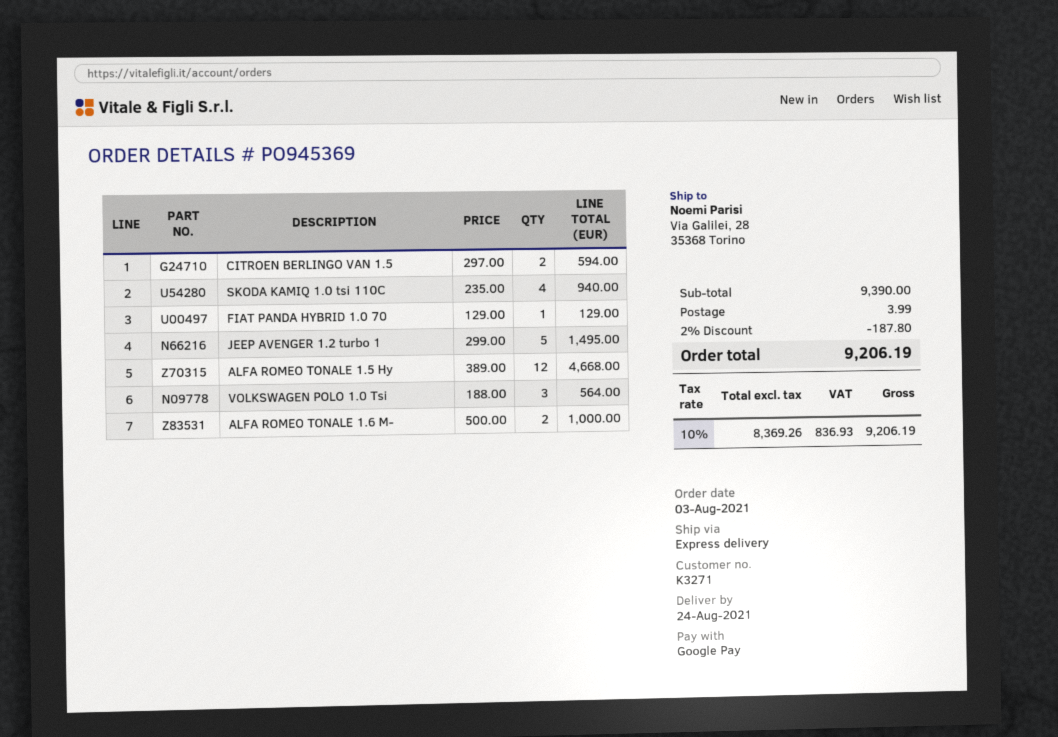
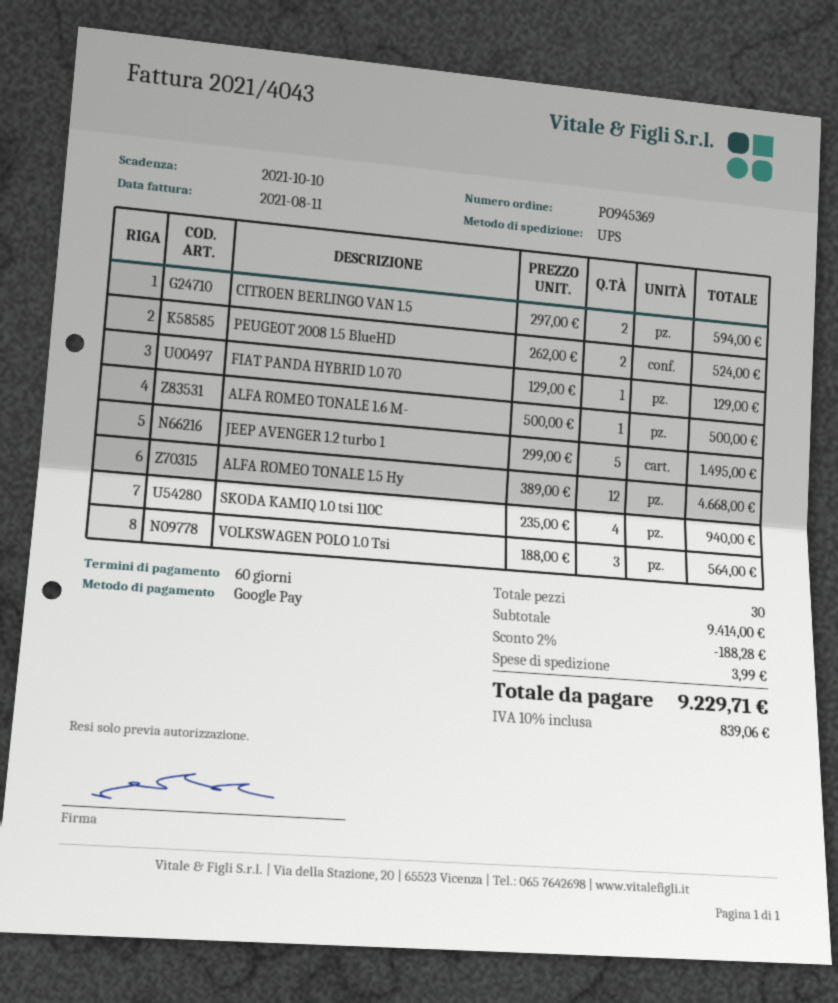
shipping method: express -> UPS
ALFA ROMEO TONALE 1.6 M-: 2 x 500.00 = 1000.00 -> 1 x 500.00 = 500.00
PEUGEOT 2008 1.5 BlueHD: none -> 2 x 262.00 = 524.00
subtotal: 9390.00 -> 9414.00
discount: 2% = 187.80 -> 2% = 188.28
tax: 10% = 836.93 -> 10% = 839.06
total: 9206.19 -> 9229.71

